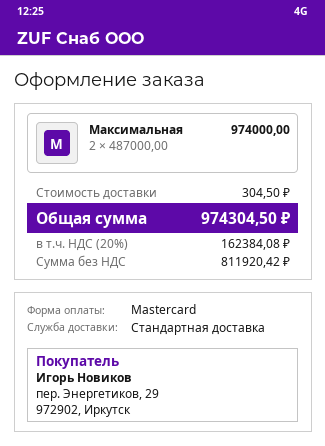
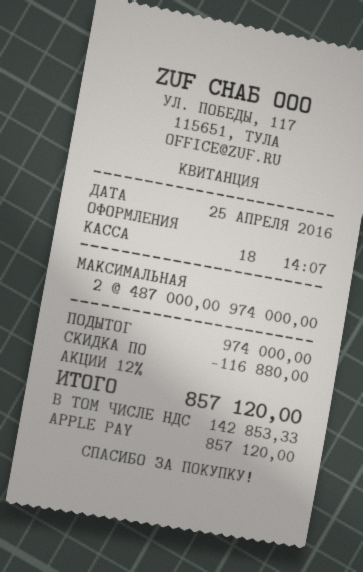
payment method: Mastercard -> Apple Pay
discount: none -> 12% = 116880.00
shipping: 304.50 -> none
tax: 162384.08 -> 142853.33
total: 974304.50 -> 857120.00

